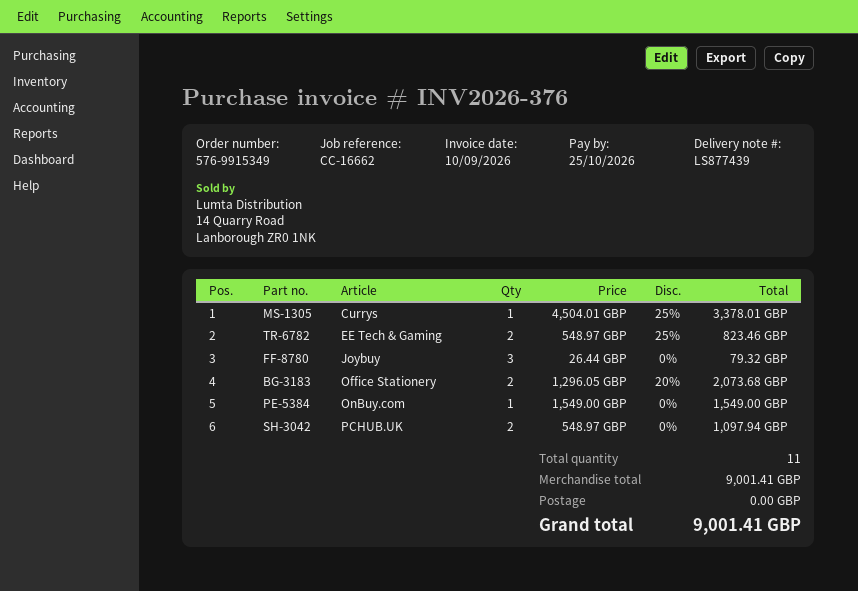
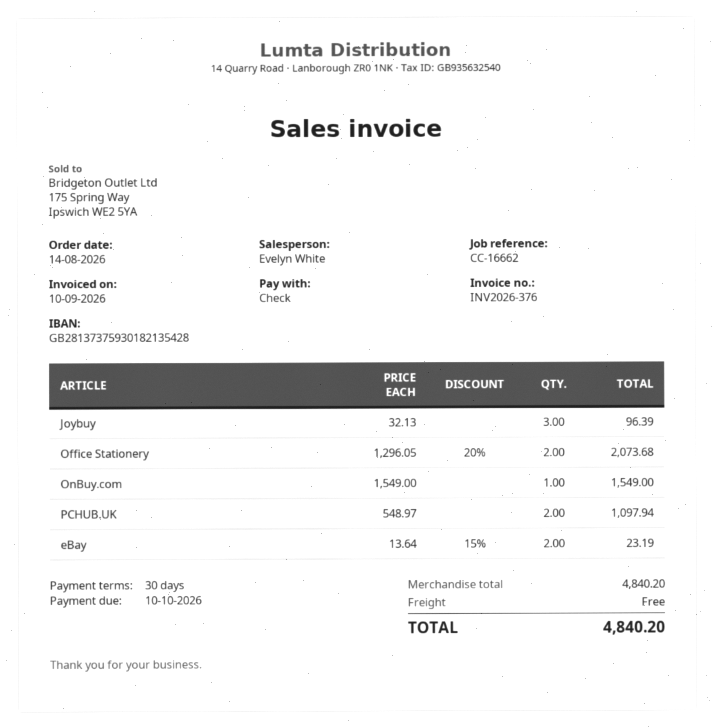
due date: 2026-10-25 -> 2026-10-10
Currys: 1 x 4504.01 - 25% = 3378.01 -> none
EE Tech & Gaming: 2 x 548.97 - 25% = 823.46 -> none
Joybuy: 3 x 26.44 = 79.32 -> 3 x 32.13 = 96.39
eBay: none -> 2 x 13.64 - 15% = 23.19
subtotal: 9001.41 -> 4840.20
total: 9001.41 -> 4840.20

